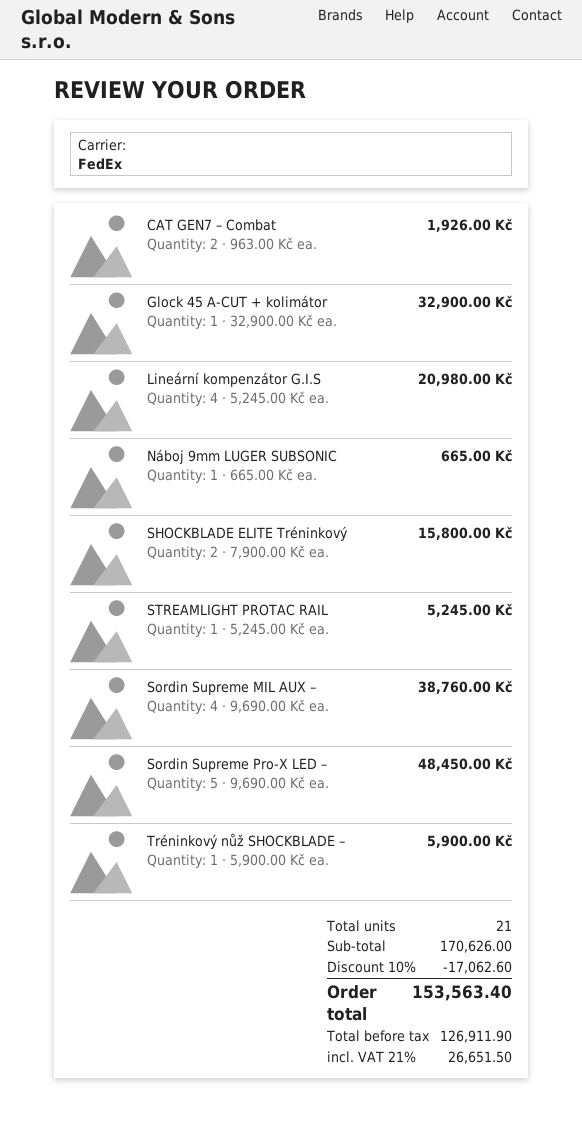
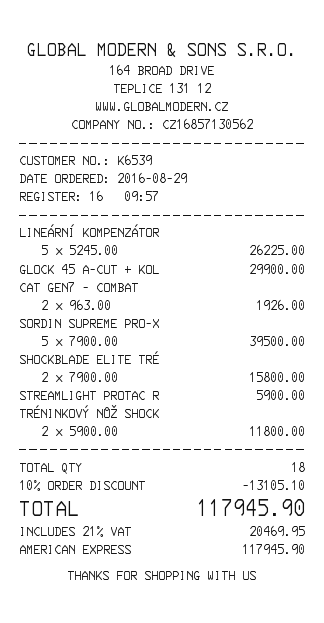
Glock 45 A-CUT + kolimátor: 1 x 32900.00 = 32900.00 -> 1 x 29900.00 = 29900.00
Lineární kompenzátor G.I.S: 4 x 5245.00 = 20980.00 -> 5 x 5245.00 = 26225.00
Náboj 9mm LUGER SUBSONIC: 1 x 665.00 = 665.00 -> none
STREAMLIGHT PROTAC RAIL: 1 x 5245.00 = 5245.00 -> 1 x 5900.00 = 5900.00
Sordin Supreme MIL AUX –: 4 x 9690.00 = 38760.00 -> none
Sordin Supreme Pro-X LED –: 5 x 9690.00 = 48450.00 -> 5 x 7900.00 = 39500.00
Tréninkový nůž SHOCKBLADE –: 1 x 5900.00 = 5900.00 -> 2 x 5900.00 = 11800.00
total quantity: 21 -> 18
discount: 10% = 17062.60 -> 10% = 13105.10
tax: 21% = 26651.50 -> 21% = 20469.95
total: 153563.40 -> 117945.90

